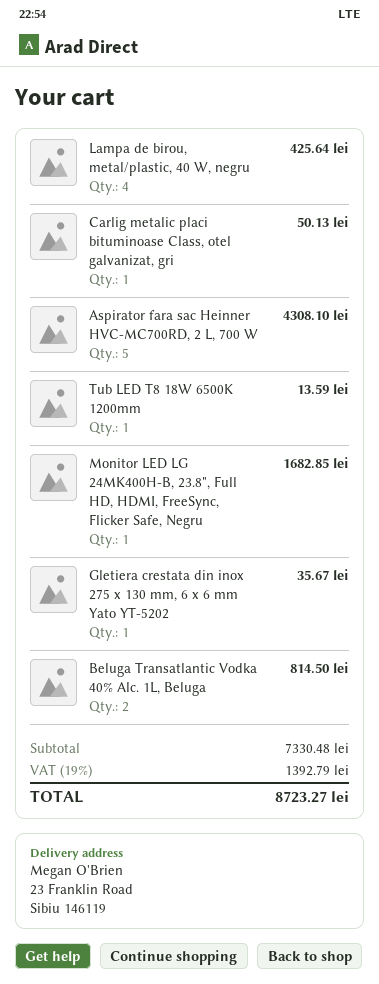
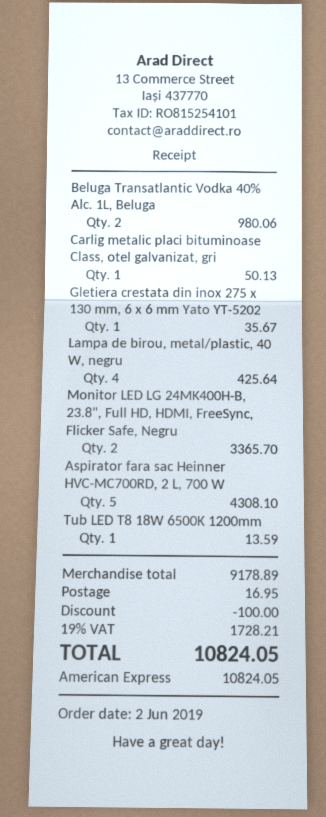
Monitor LED LG 24MK400H-B, 23.8", Full HD, HDMI, FreeSync, Flicker Safe, Negru: 1 for 1682.85 -> 2 for 3365.70
Beluga Transatlantic Vodka 40% Alc. 1L, Beluga: 2 for 814.50 -> 2 for 980.06
subtotal: 7330.48 -> 9178.89
discount: none -> 100.00
shipping: none -> 16.95
tax: 19% = 1392.79 -> 19% = 1728.21
total: 8723.27 -> 10824.05

